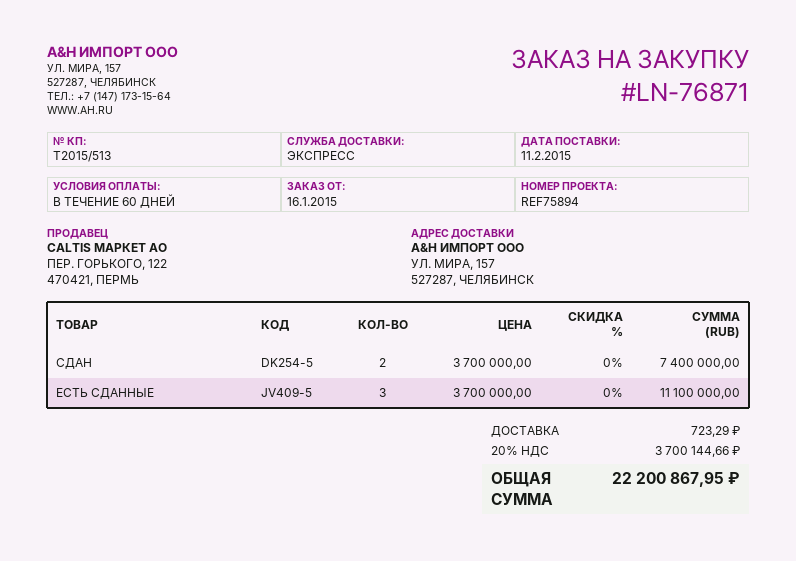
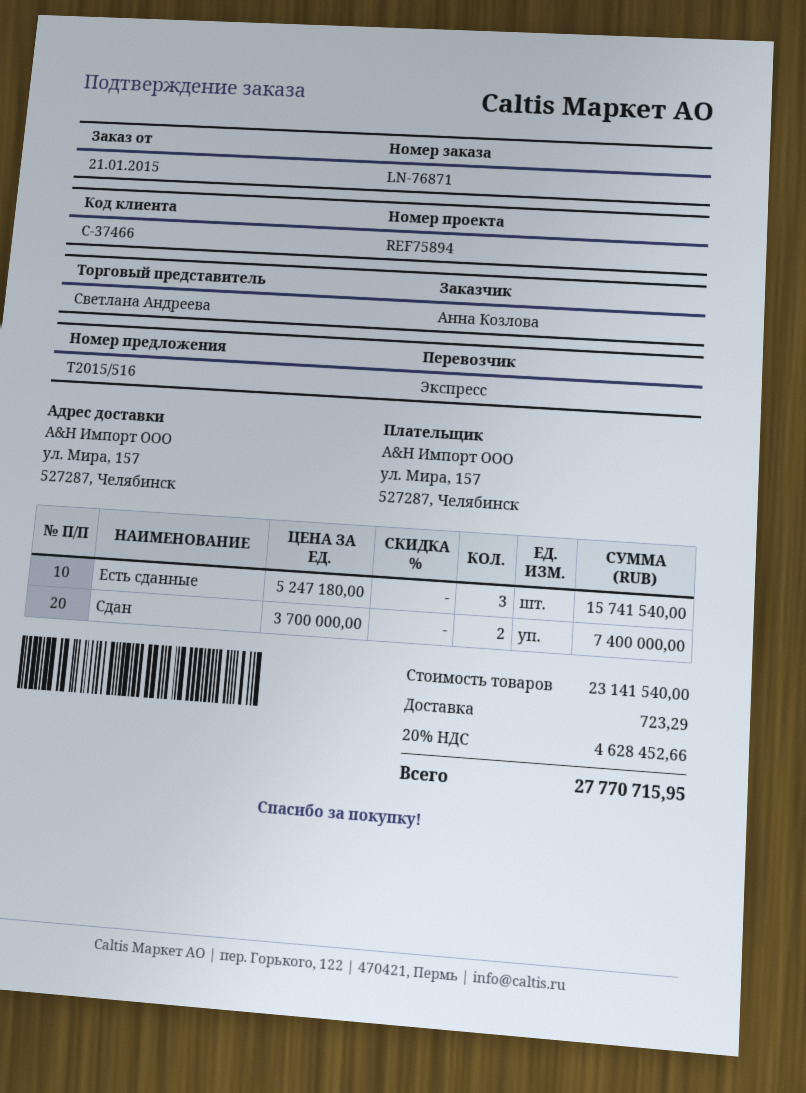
quote number: T2015/513 -> T2015/516
order date: 2015-01-16 -> 2015-01-21
ЕСТЬ СДАННЫЕ: 3 x 3700000.00 = 11100000.00 -> 3 x 5247180.00 = 15741540.00
tax: 20% = 3700144.66 -> 20% = 4628452.66
total: 22200867.95 -> 27770715.95

